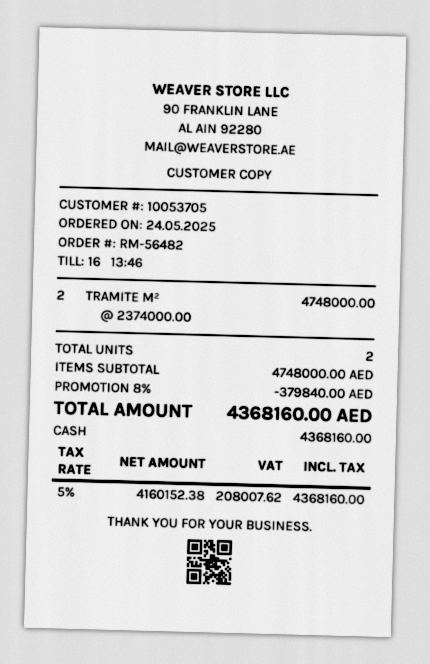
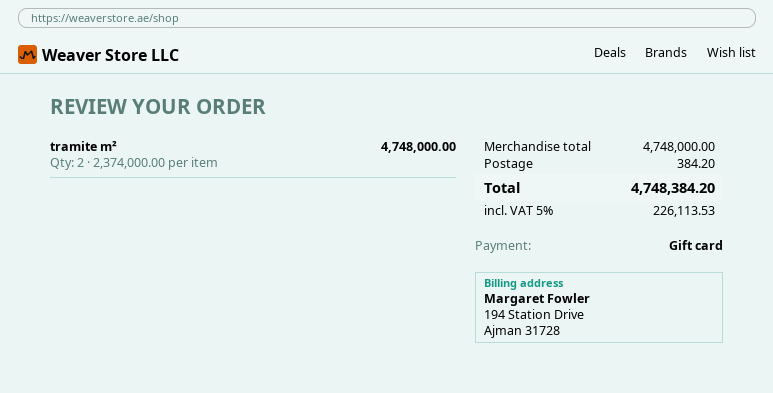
payment method: cash -> gift card
discount: 8% = 379840.00 -> none
shipping: none -> 384.20
tax: 5% = 208007.62 -> 5% = 226113.53
total: 4368160.00 -> 4748384.20

